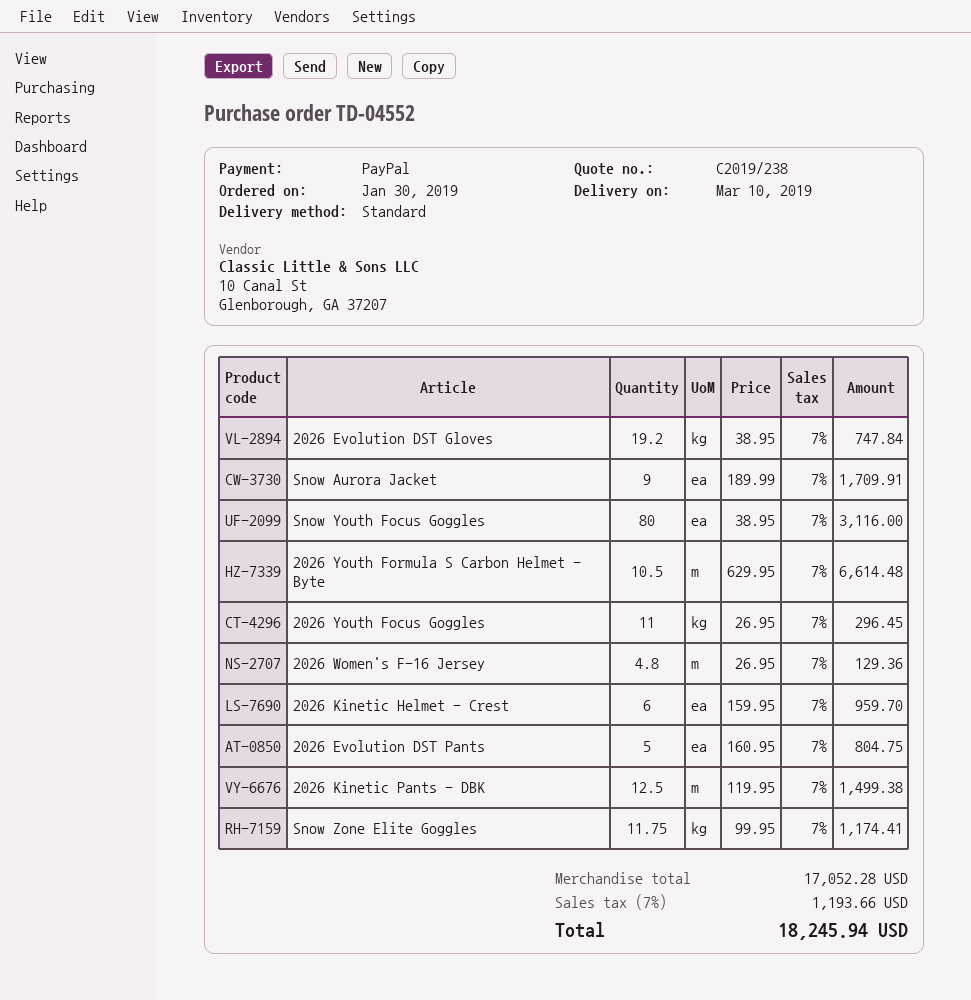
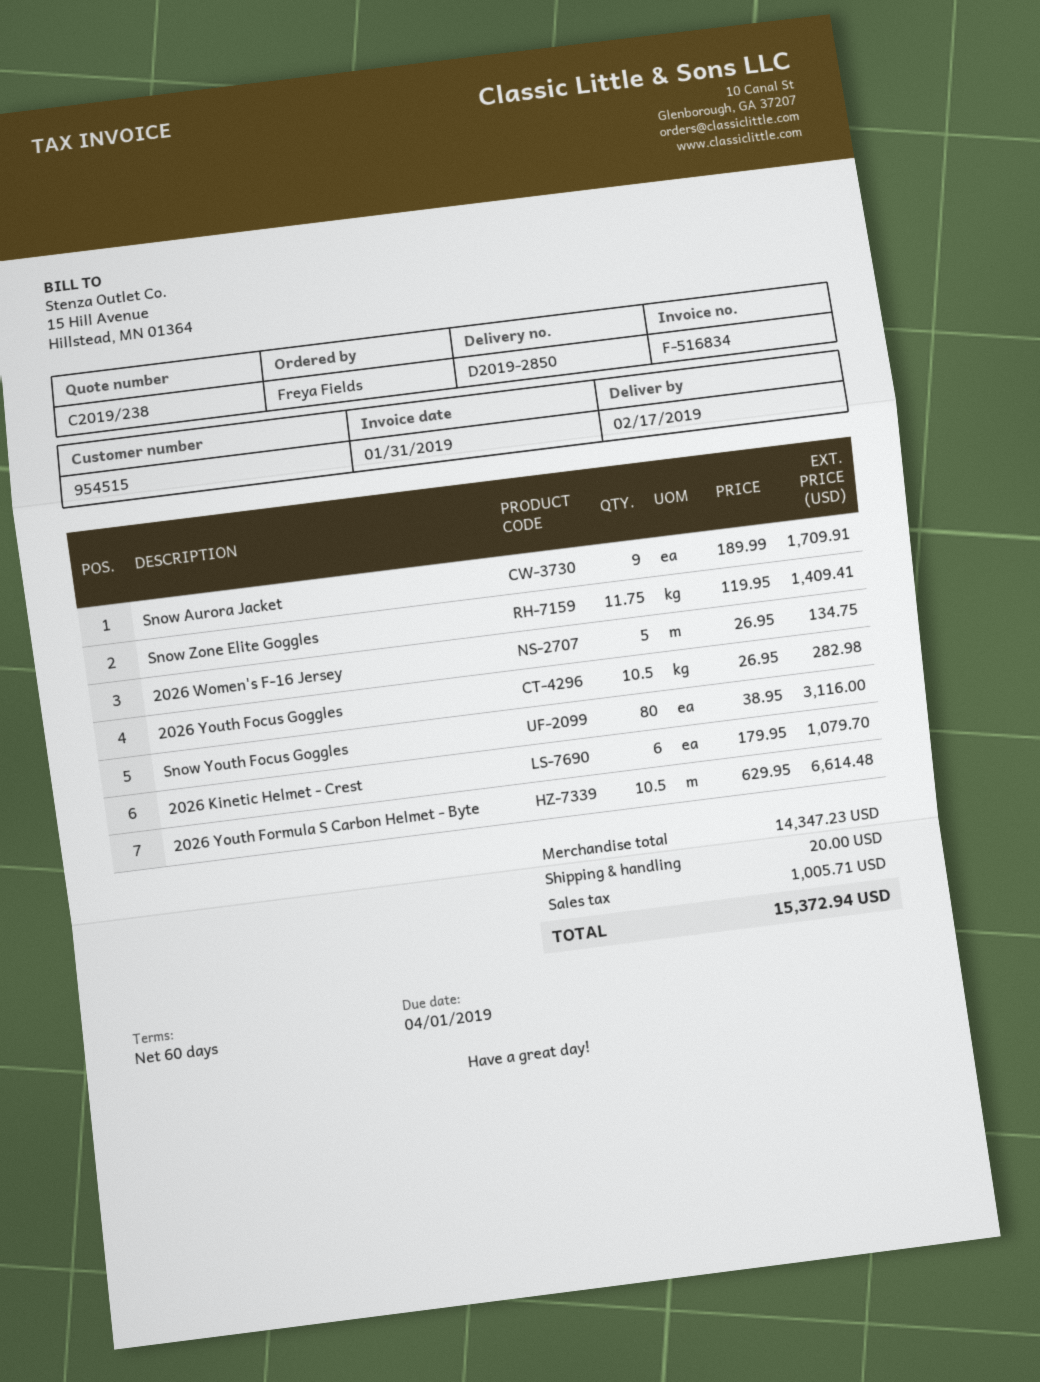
delivery date: 2019-03-10 -> 2019-02-17
2026 Evolution DST Gloves: 19.2 x 38.95 = 747.84 -> none
2026 Youth Focus Goggles: 11 x 26.95 = 296.45 -> 10.5 x 26.95 = 282.98
2026 Women's F-16 Jersey: 4.8 x 26.95 = 129.36 -> 5 x 26.95 = 134.75
2026 Kinetic Helmet - Crest: 6 x 159.95 = 959.70 -> 6 x 179.95 = 1079.70
2026 Evolution DST Pants: 5 x 160.95 = 804.75 -> none
2026 Kinetic Pants - DBK: 12.5 x 119.95 = 1499.38 -> none
Snow Zone Elite Goggles: 11.75 x 99.95 = 1174.41 -> 11.75 x 119.95 = 1409.41
subtotal: 17052.28 -> 14347.23
shipping: none -> 20.00
tax: 1193.66 -> 1005.71
total: 18245.94 -> 15372.94

